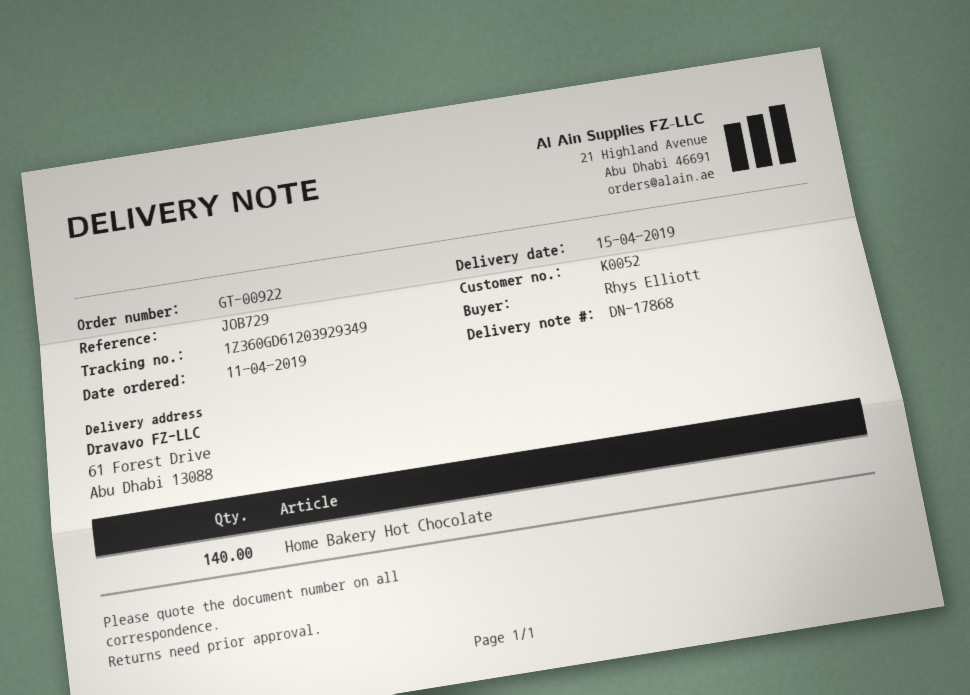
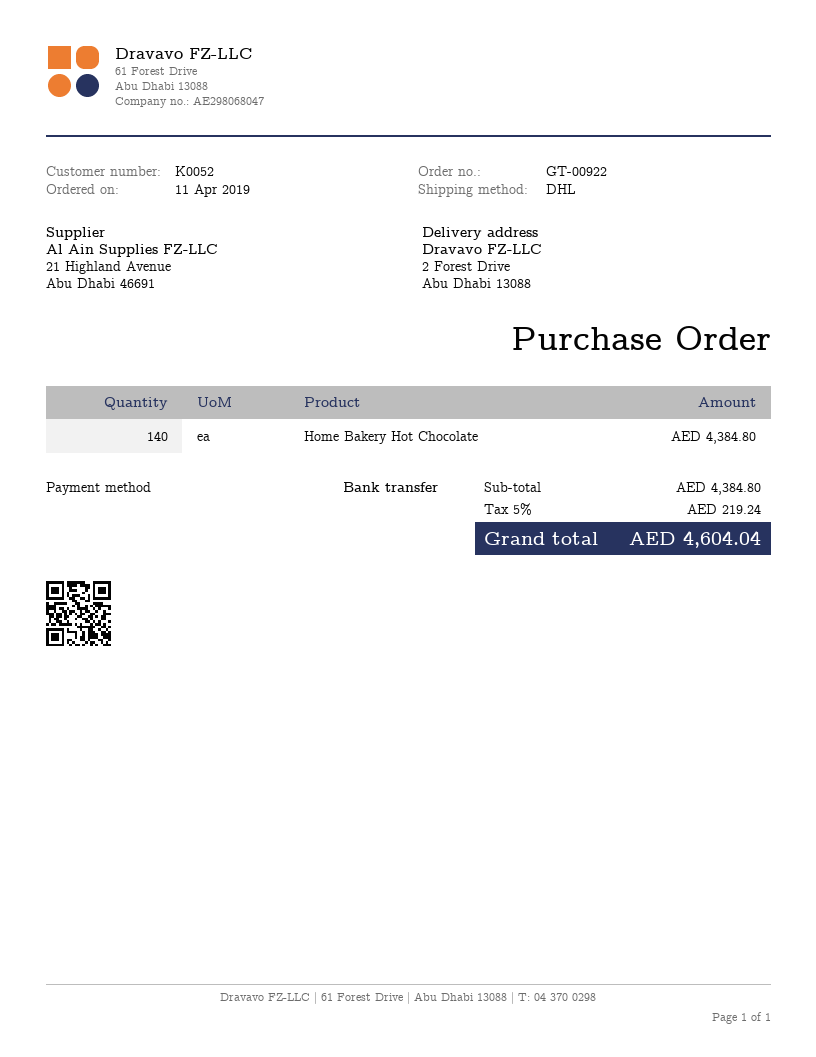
ship to: 61 Forest Drive, Abu Dhabi 13088 -> 2 Forest Drive, Abu Dhabi 13088

